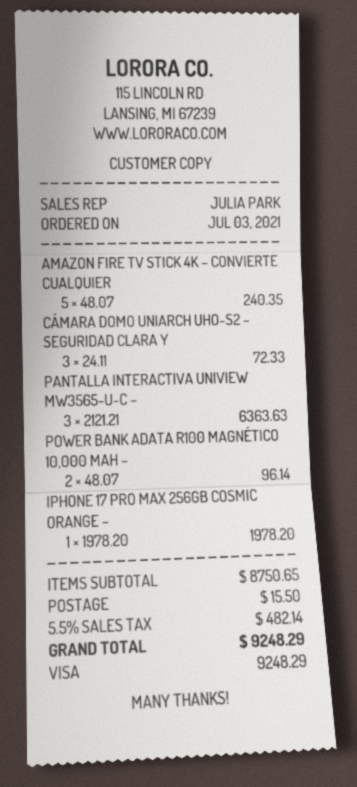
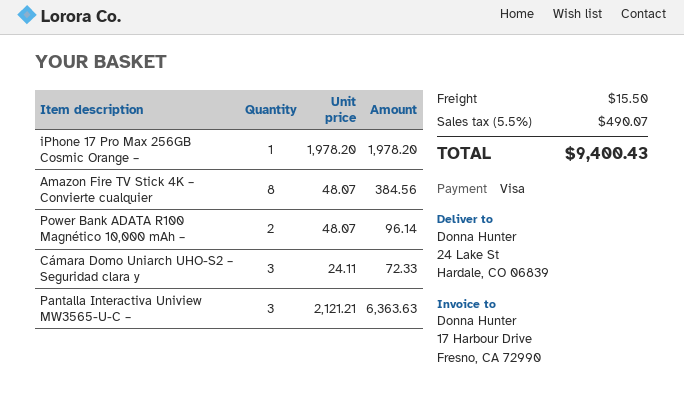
AMAZON FIRE TV STICK 4K – CONVIERTE CUALQUIER: 5 x 48.07 = 240.35 -> 8 x 48.07 = 384.56
tax: 5.5% = 482.14 -> 5.5% = 490.07
total: 9248.29 -> 9400.43

